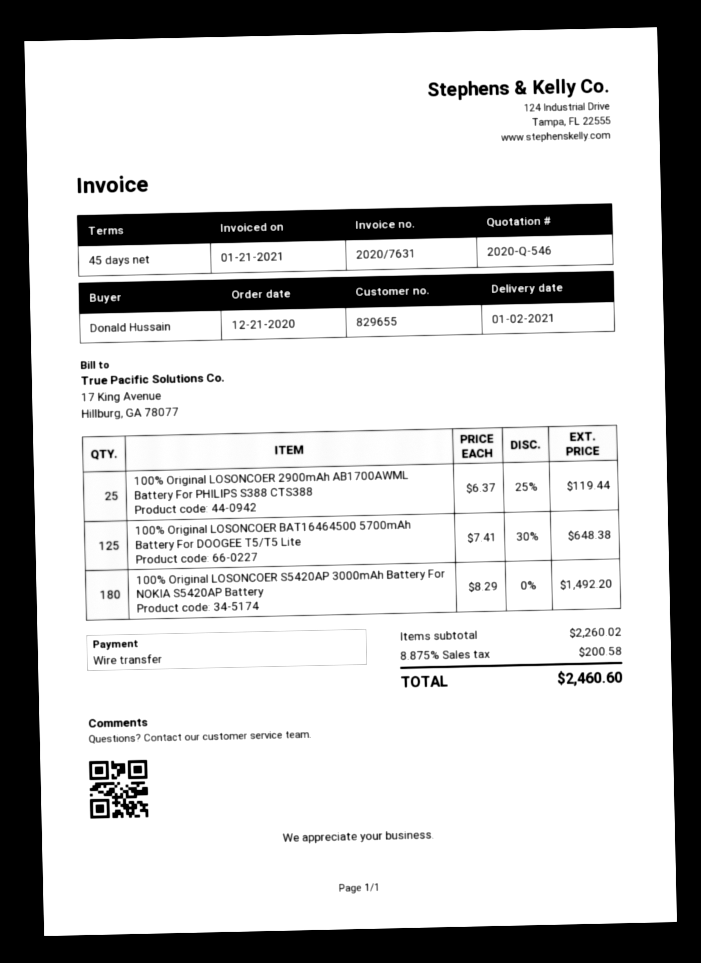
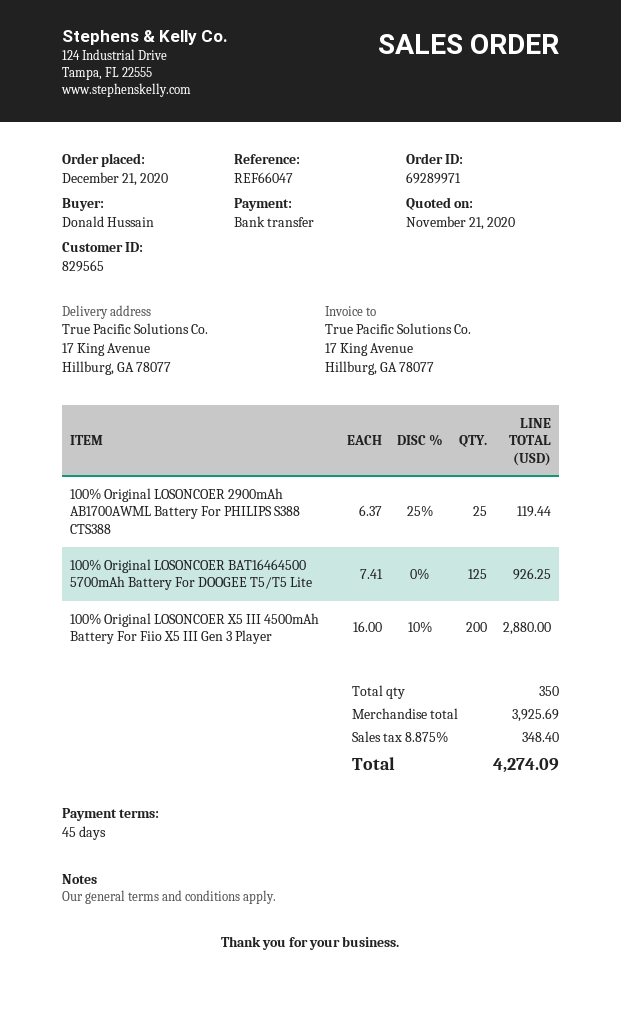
customer number: 829655 -> 829565
100% Original LOSONCOER BAT16464500 5700mAh Battery For DOOGEE T5/T5 Lite: 125 x 7.41 - 30% = 648.38 -> 125 x 7.41 = 926.25
100% Original LOSONCOER S5420AP 3000mAh Battery For NOKIA S5420AP Battery: 180 x 8.29 = 1492.20 -> none
100% Original LOSONCOER X5 III 4500mAh Battery For Fiio X5 III Gen 3 Player: none -> 200 x 16.00 - 10% = 2880.00
subtotal: 2260.02 -> 3925.69
tax: 8.875% = 200.58 -> 8.875% = 348.40
total: 2460.60 -> 4274.09

